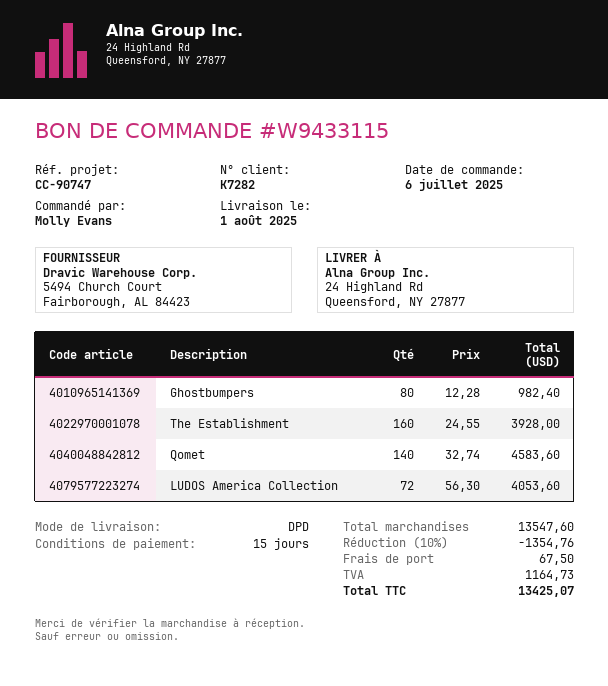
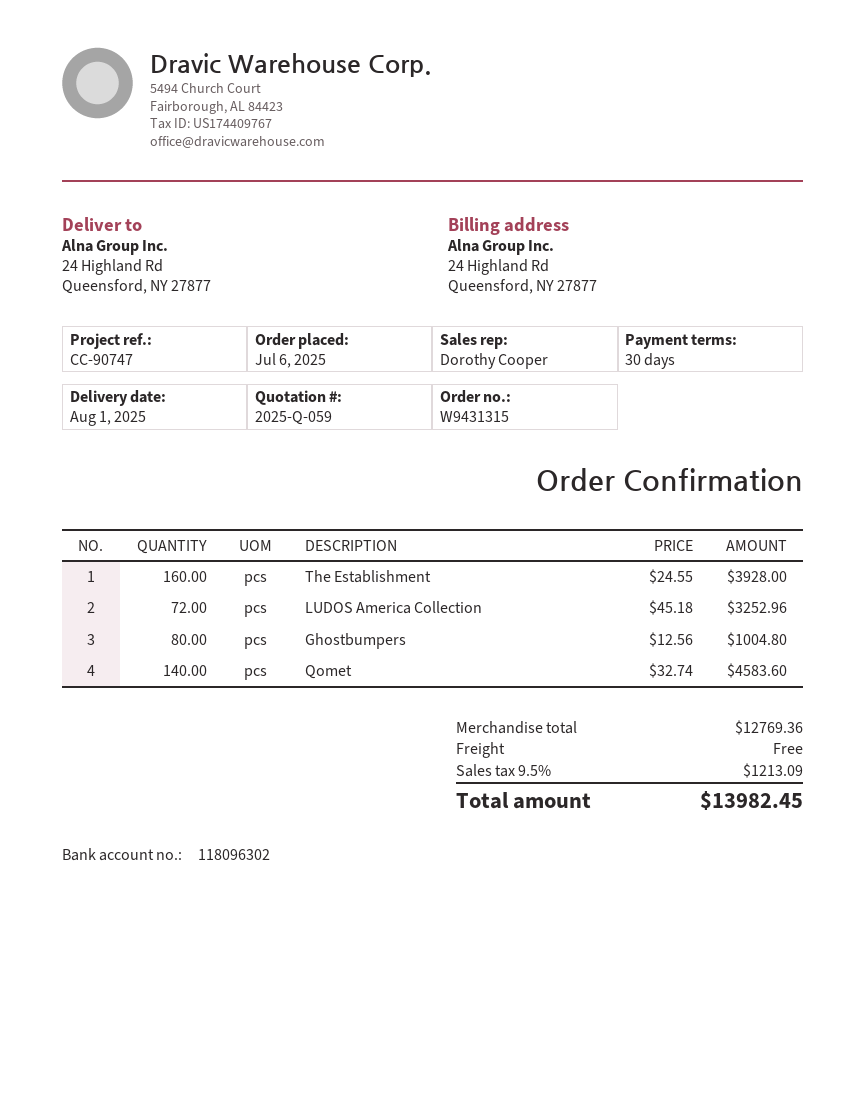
order number: W9433115 -> W9431315
payment terms: 15 days -> 30 days
Ghostbumpers: 80 x 12.28 = 982.40 -> 80 x 12.56 = 1004.80
LUDOS America Collection: 72 x 56.30 = 4053.60 -> 72 x 45.18 = 3252.96
subtotal: 13547.60 -> 12769.36
discount: 10% = 1354.76 -> none
shipping: 67.50 -> 0.00
tax: 1164.73 -> 1213.09
total: 13425.07 -> 13982.45

